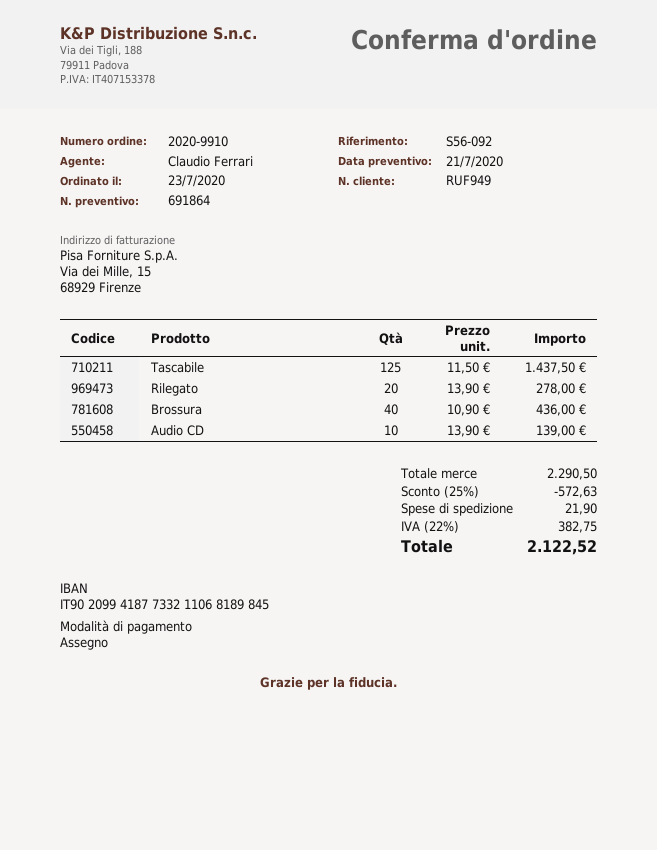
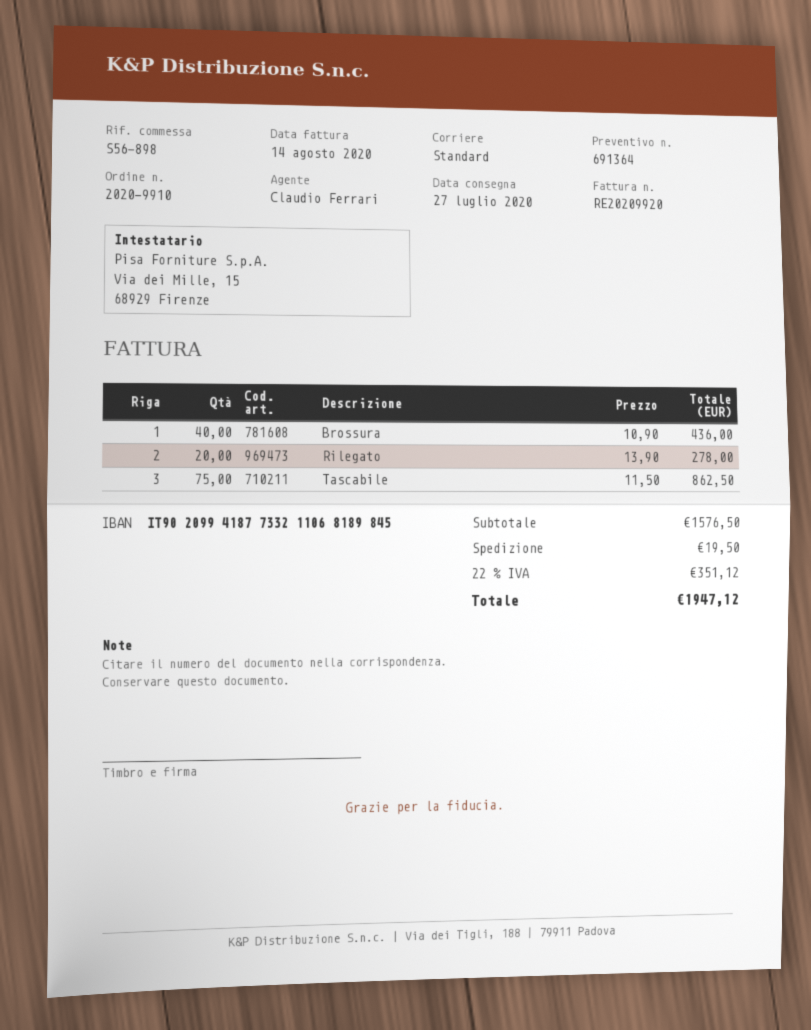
quote number: 691864 -> 691364
reference: S56-092 -> S56-898
Tascabile: 125 x 11.50 = 1437.50 -> 75 x 11.50 = 862.50
Audio CD: 10 x 13.90 = 139.00 -> none
subtotal: 2290.50 -> 1576.50
discount: 25% = 572.63 -> none
shipping: 21.90 -> 19.50
tax: 22% = 382.75 -> 22% = 351.12
total: 2122.52 -> 1947.12

